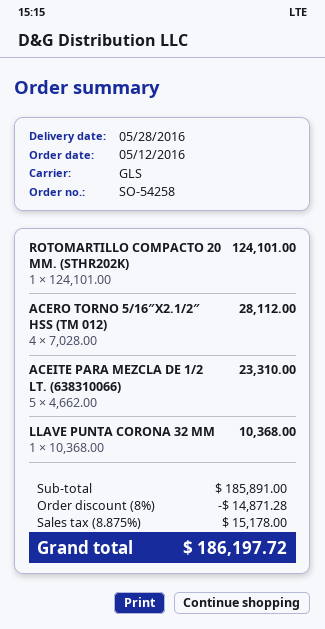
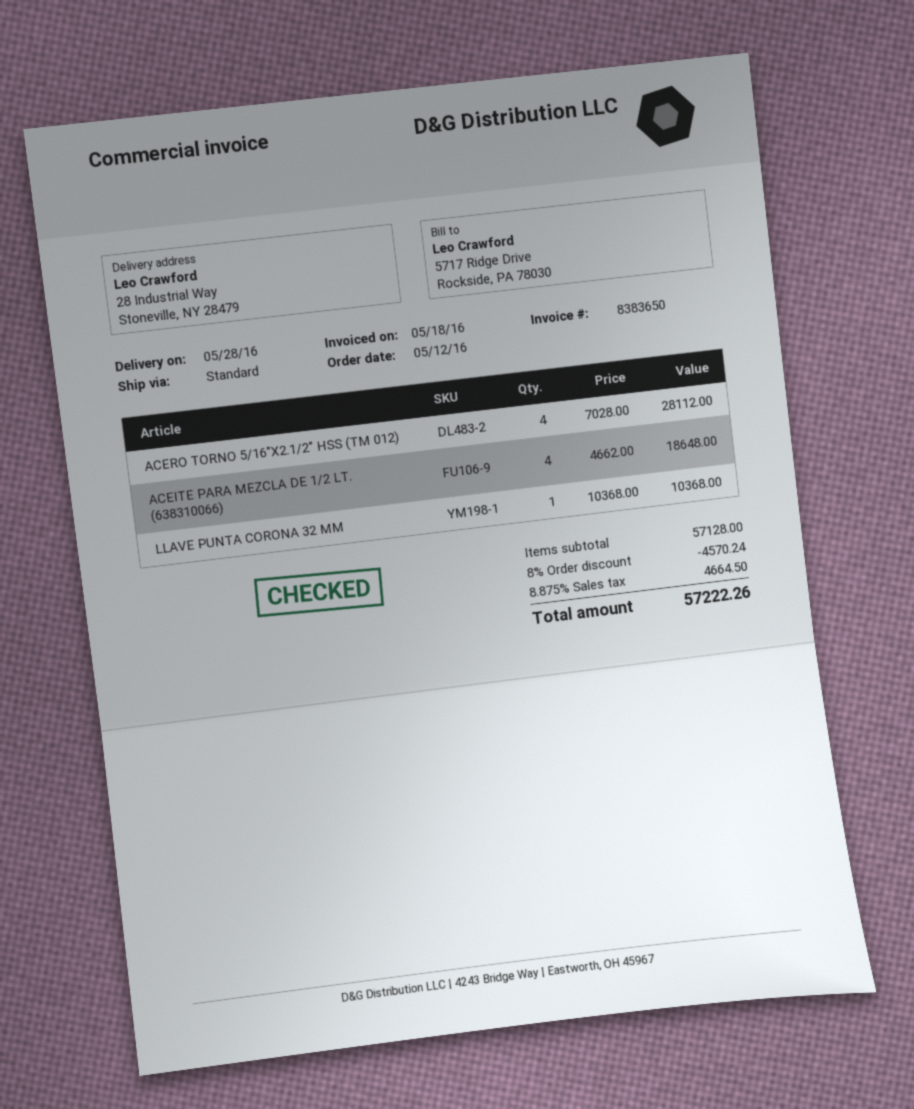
shipping method: GLS -> standard
ROTOMARTILLO COMPACTO 20 MM. (STHR202K): 1 x 124101.00 = 124101.00 -> none
ACEITE PARA MEZCLA DE 1/2 LT. (638310066): 5 x 4662.00 = 23310.00 -> 4 x 4662.00 = 18648.00
subtotal: 185891.00 -> 57128.00
discount: 8% = 14871.28 -> 8% = 4570.24
tax: 8.875% = 15178.00 -> 8.875% = 4664.50
total: 186197.72 -> 57222.26

